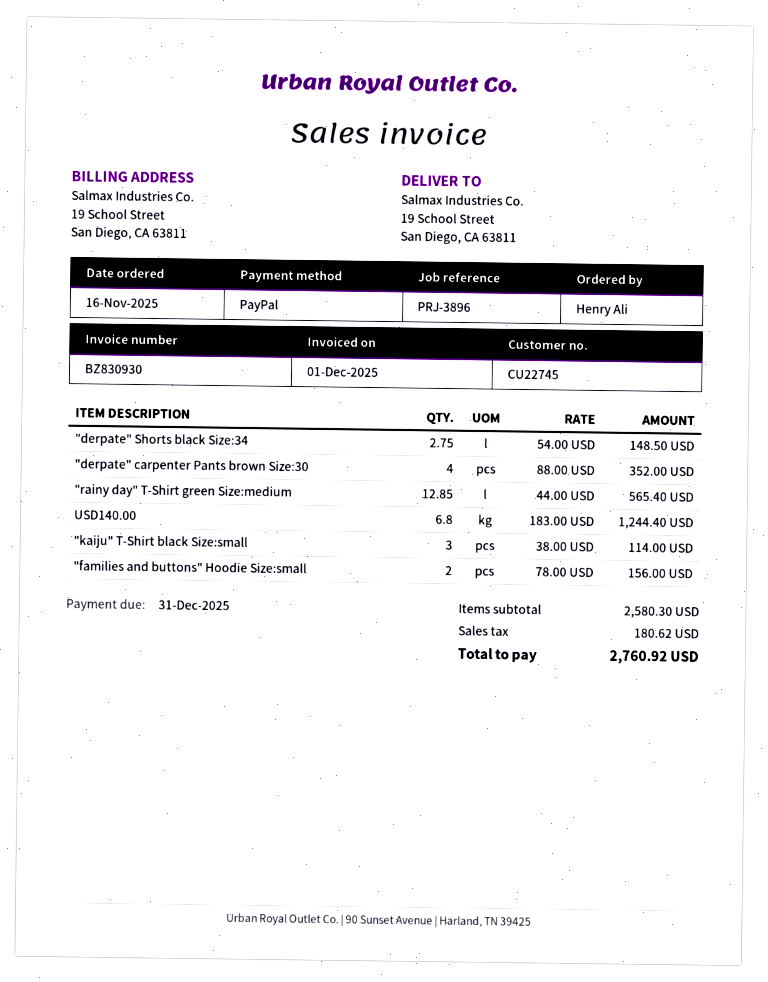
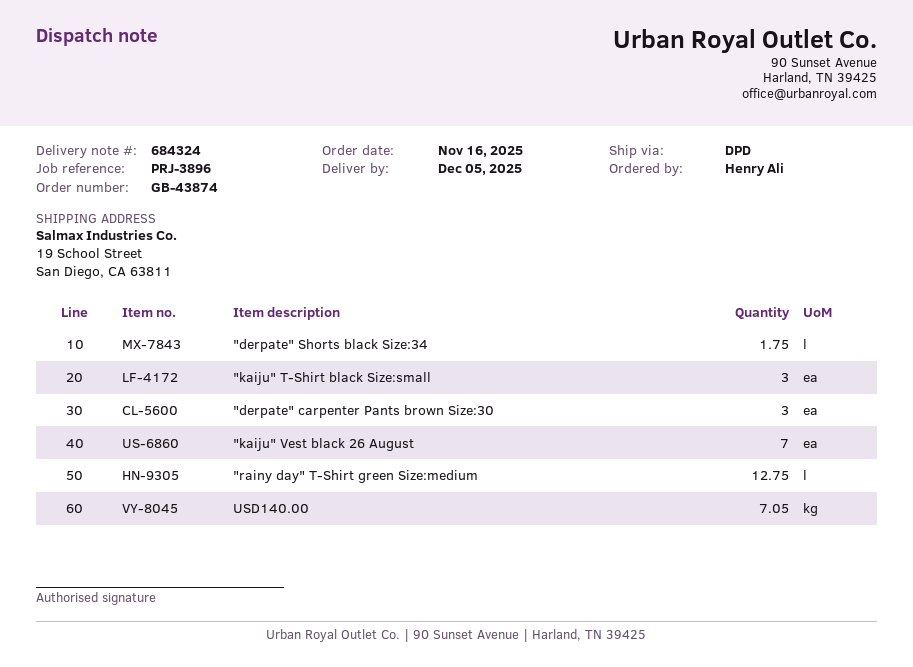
"derpate" Shorts black Size:34: 2.75 -> 1.75
"derpate" carpenter Pants brown Size:30: 4 -> 3
"rainy day" T-Shirt green Size:medium: 12.85 -> 12.75
USD140.00: 6.8 -> 7.05
"families and buttons" Hoodie Size:small: 2 -> none
"kaiju" Vest black 26 August: none -> 7

